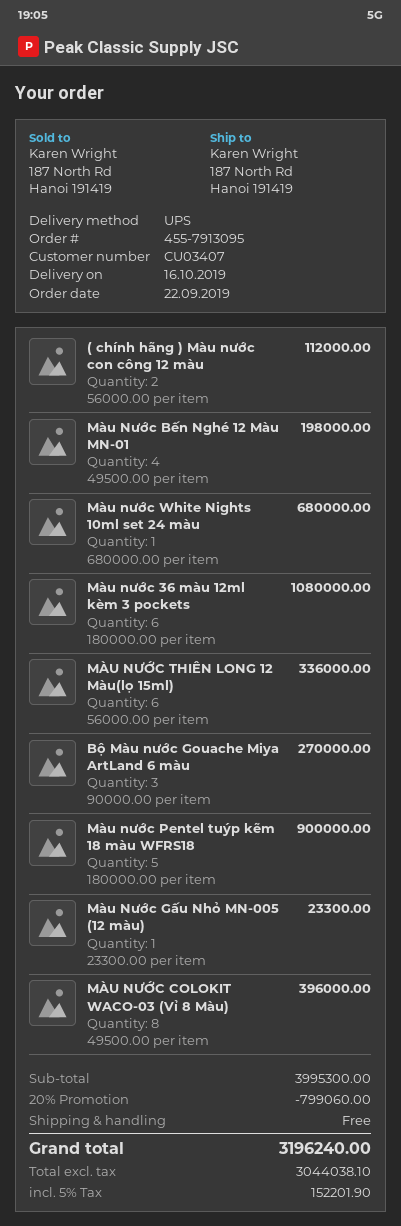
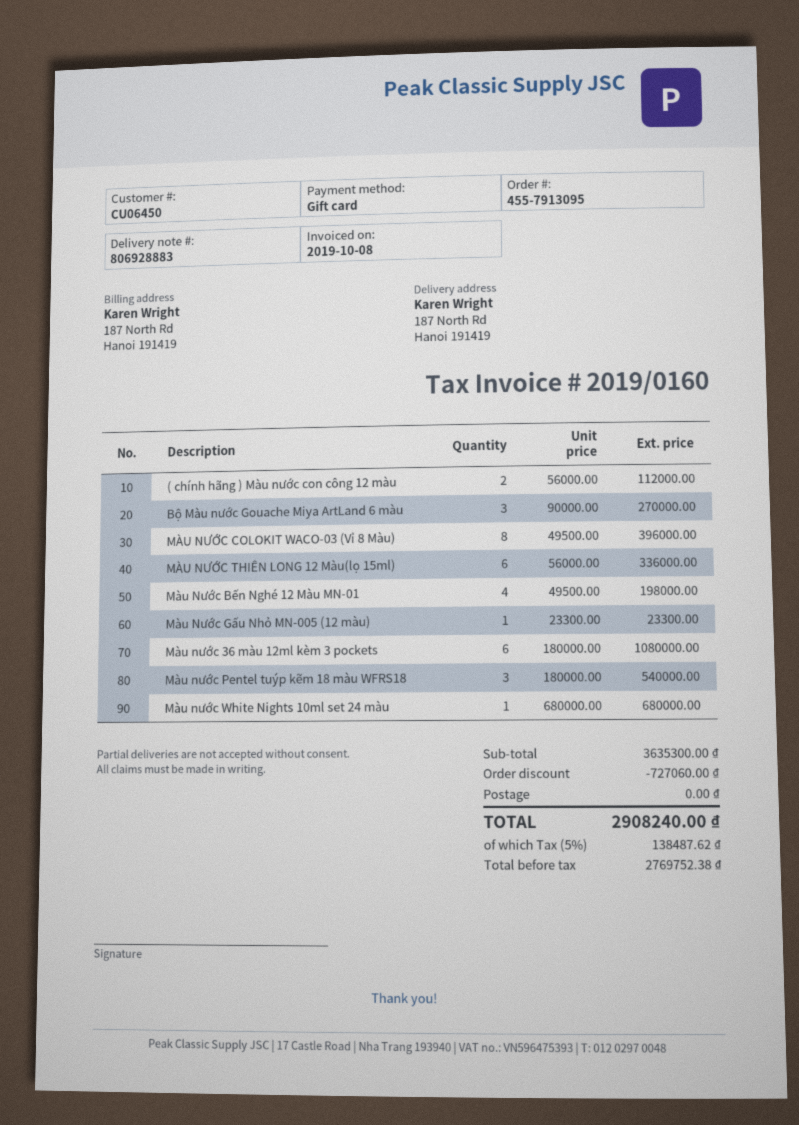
customer number: CU03407 -> CU06450
Màu nước Pentel tuýp kẽm 18 màu WFRS18: 5 x 180000.00 = 900000.00 -> 3 x 180000.00 = 540000.00
subtotal: 3995300.00 -> 3635300.00
discount: 799060.00 -> 727060.00
net: 3044038.10 -> 2769752.38
tax: 5% = 152201.90 -> 5% = 138487.62
total: 3196240.00 -> 2908240.00

